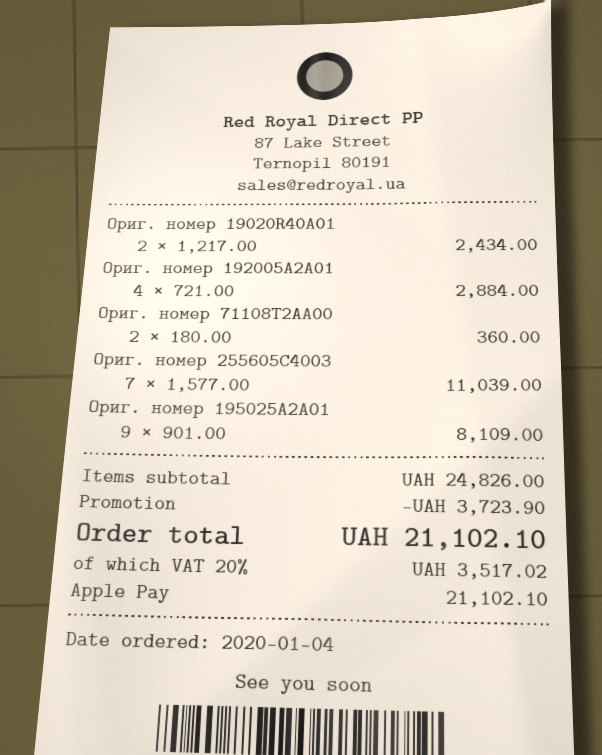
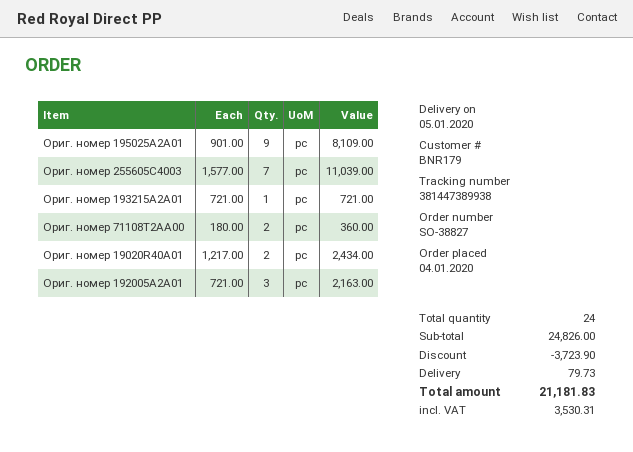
Ориг. номер 192005A2A01: 4 x 721.00 = 2884.00 -> 3 x 721.00 = 2163.00
Ориг. номер 193215A2A01: none -> 1 x 721.00 = 721.00
shipping: none -> 79.73
tax: 3517.02 -> 3530.31
total: 21102.10 -> 21181.83

